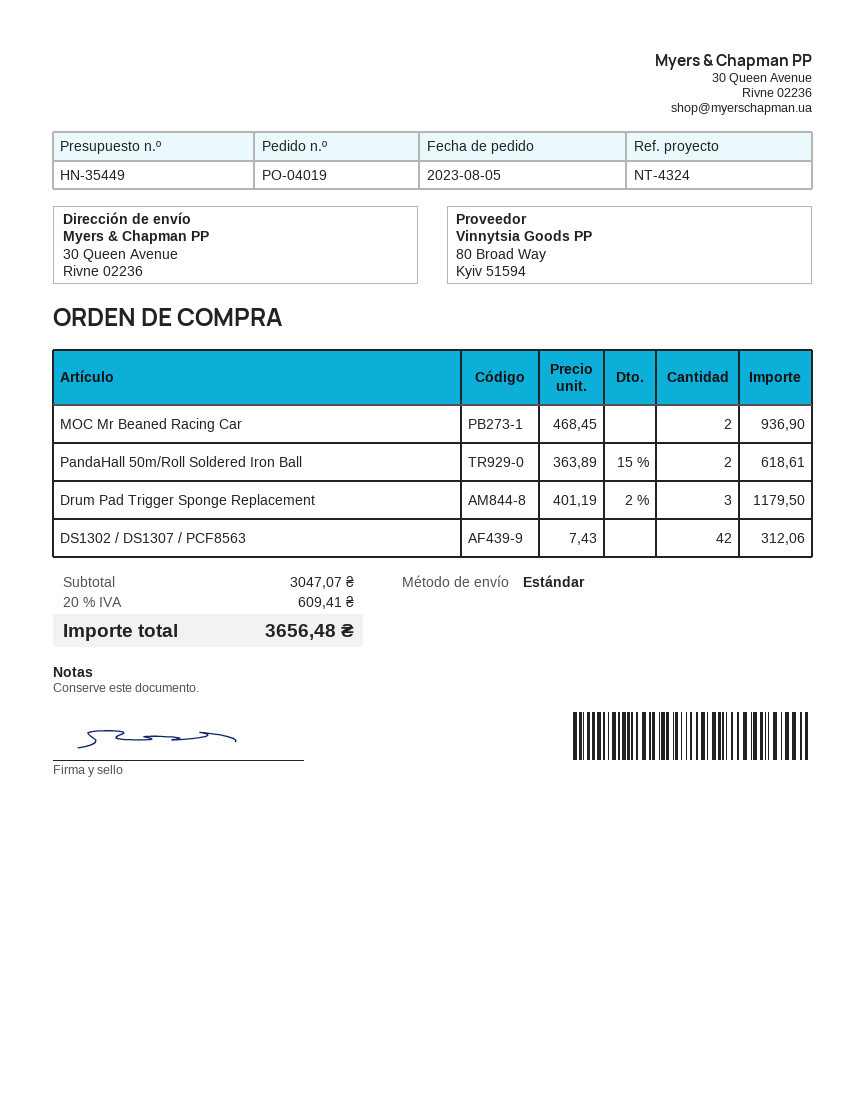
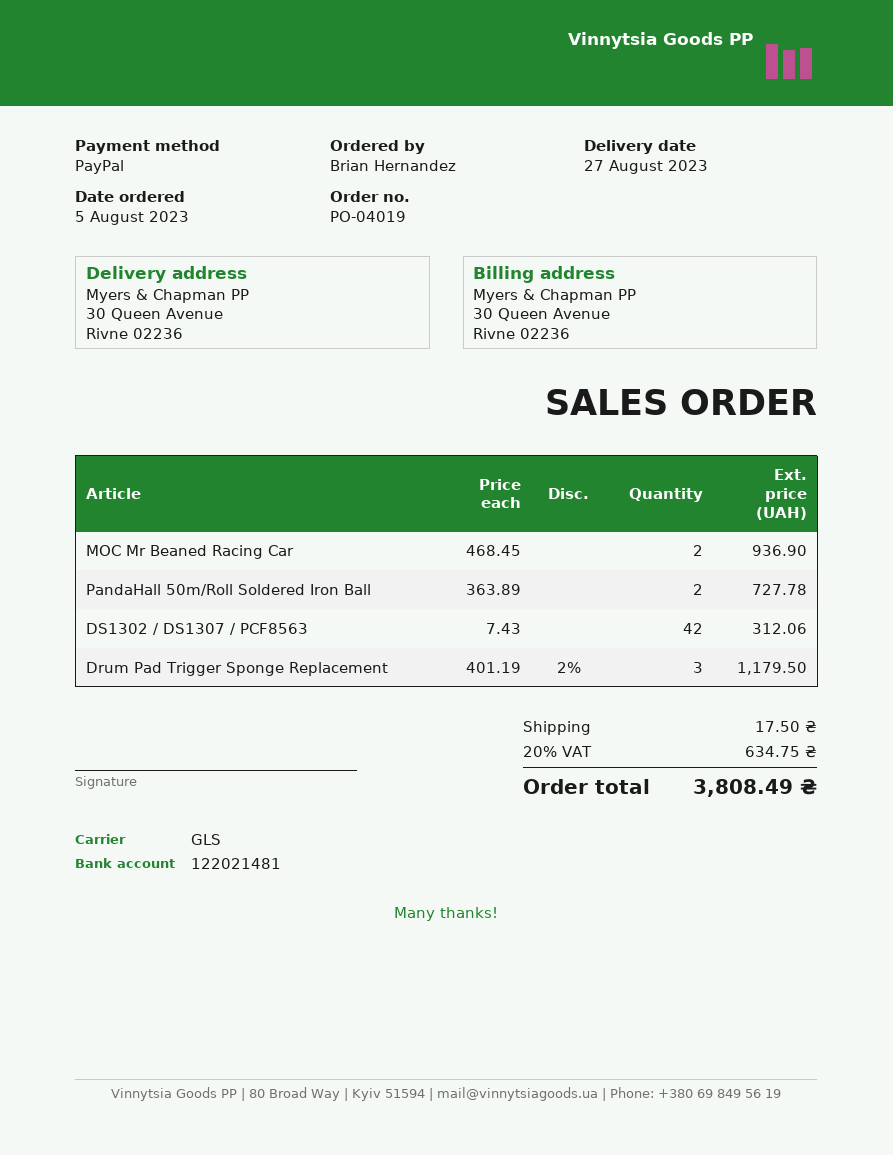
shipping method: standard -> GLS
PandaHall 50m/Roll Soldered Iron Ball: 2 x 363.89 - 15% = 618.61 -> 2 x 363.89 = 727.78
shipping: none -> 17.50
tax: 20% = 609.41 -> 20% = 634.75
total: 3656.48 -> 3808.49

